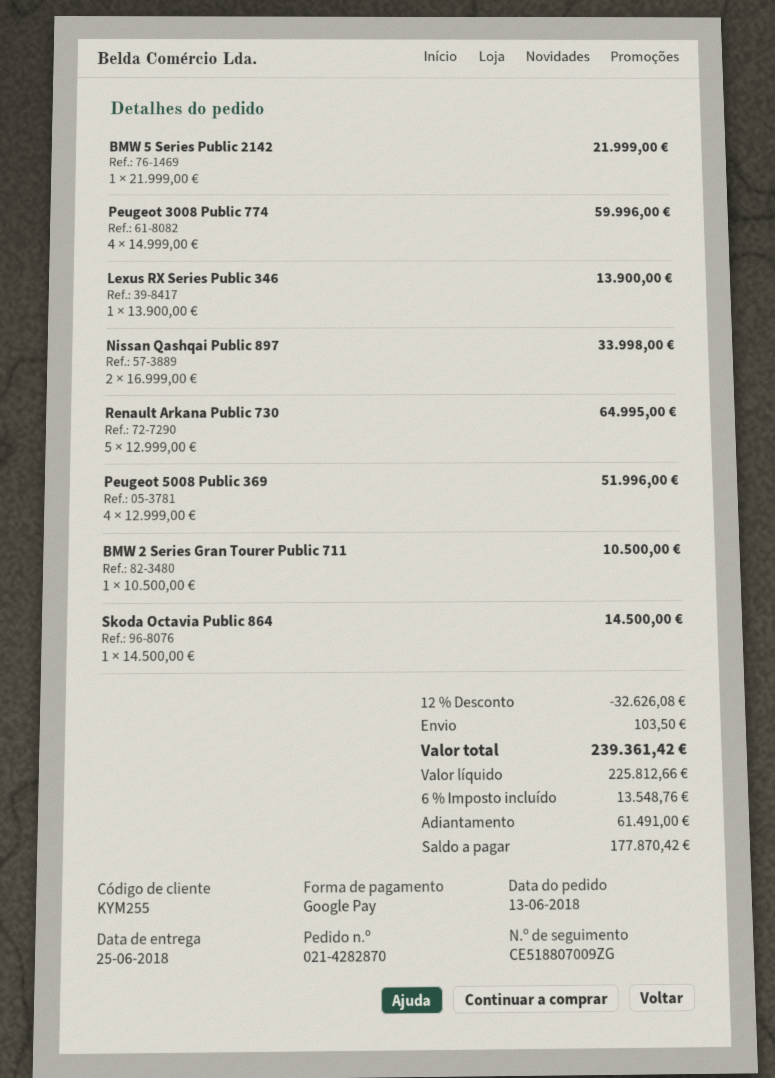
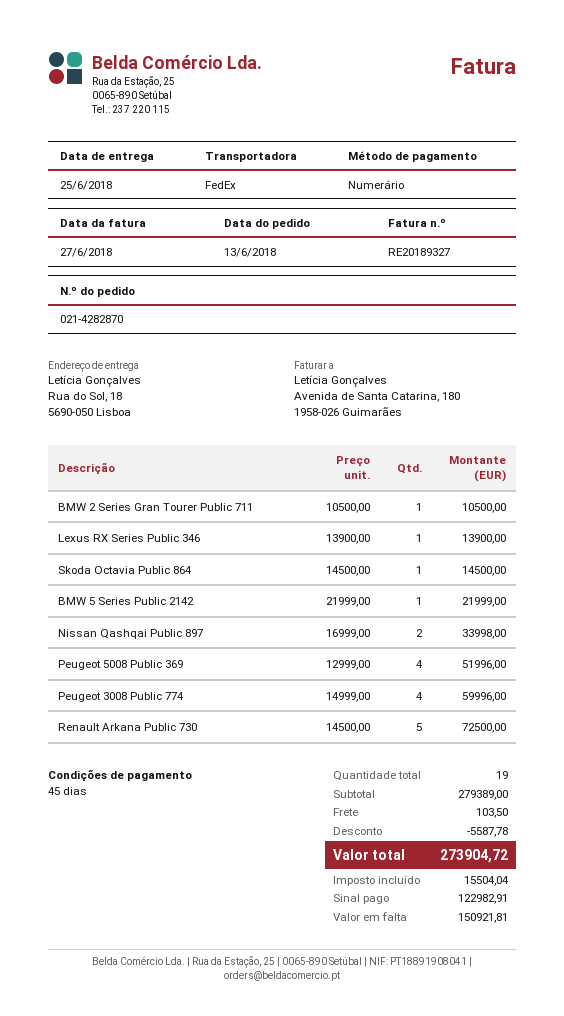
payment method: Google Pay -> cash
Renault Arkana Public 730: 5 x 12999.00 = 64995.00 -> 5 x 14500.00 = 72500.00
discount: 32626.08 -> 5587.78
tax: 13548.76 -> 15504.04
total: 239361.42 -> 273904.72
deposit: 61491.00 -> 122982.91
balance: 177870.42 -> 150921.81

